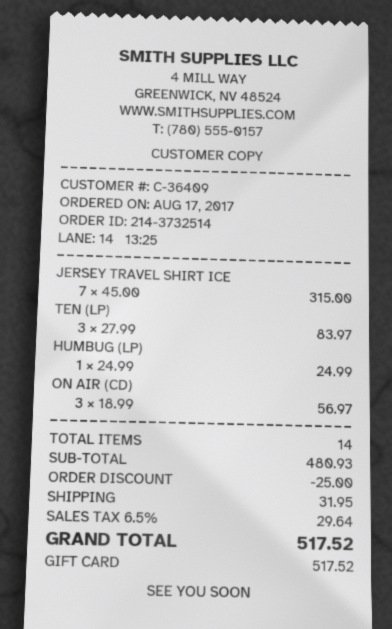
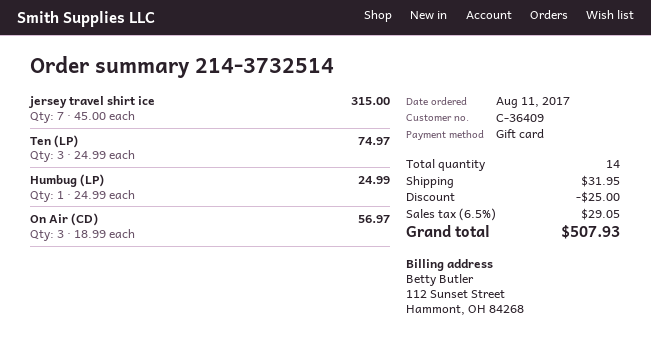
order date: 2017-08-17 -> 2017-08-11
TEN (LP): 3 x 27.99 = 83.97 -> 3 x 24.99 = 74.97
tax: 6.5% = 29.64 -> 6.5% = 29.05
total: 517.52 -> 507.93

